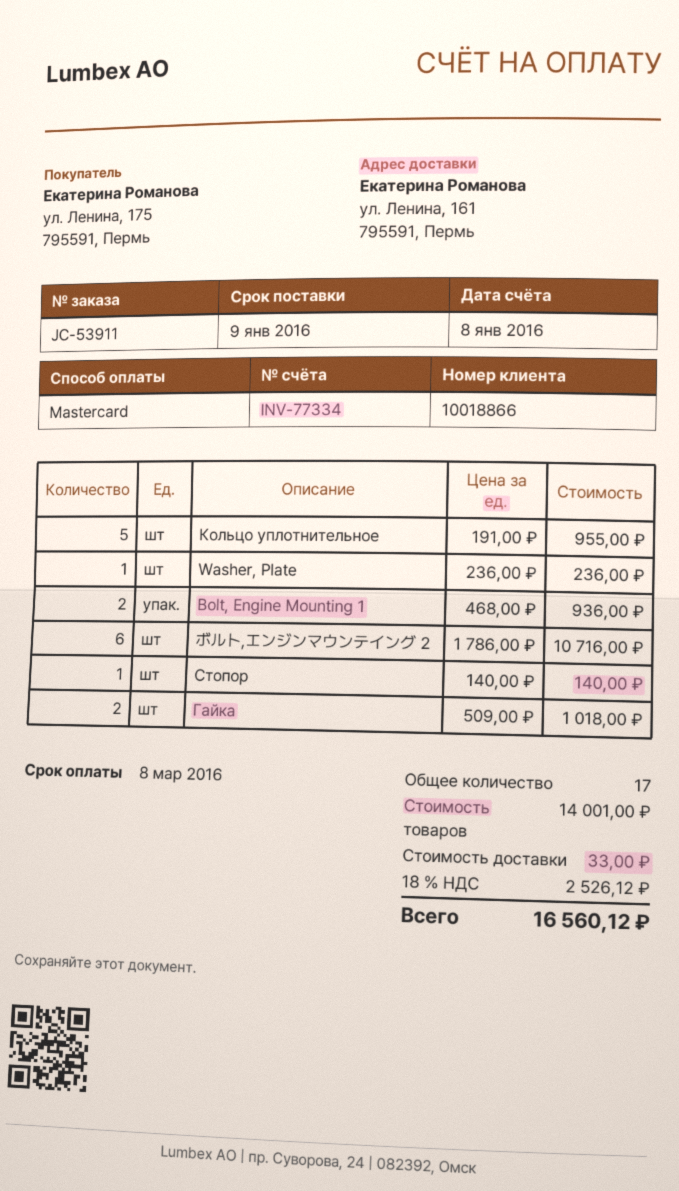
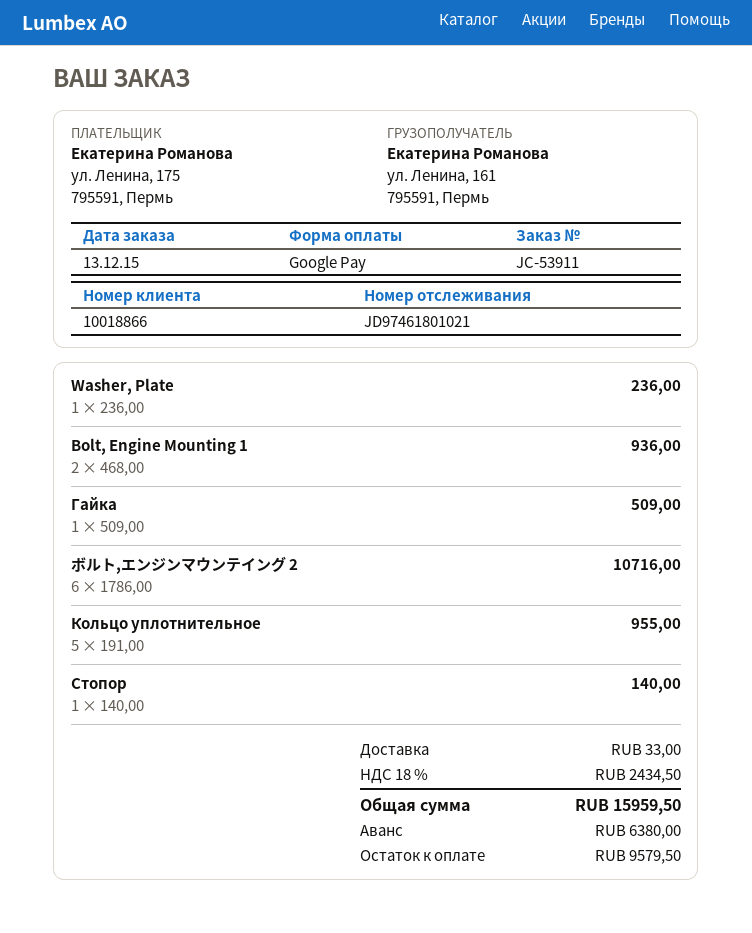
payment method: Mastercard -> Google Pay
Гайка: 2 x 509.00 = 1018.00 -> 1 x 509.00 = 509.00
tax: 18% = 2526.12 -> 18% = 2434.50
total: 16560.12 -> 15959.50

